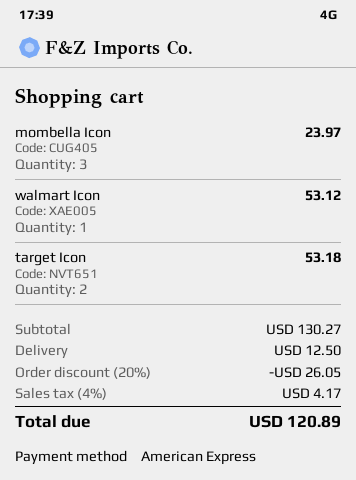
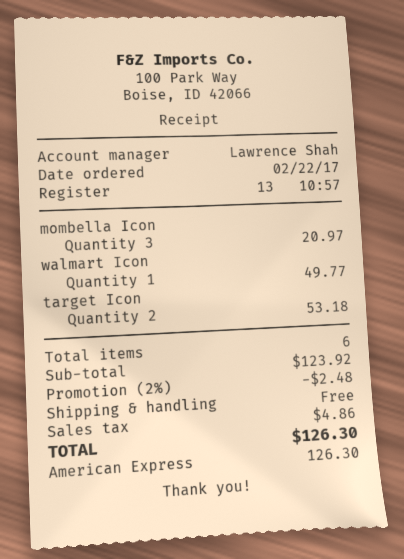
mombella Icon: 3 for 23.97 -> 3 for 20.97
walmart Icon: 1 for 53.12 -> 1 for 49.77
subtotal: 130.27 -> 123.92
discount: 20% = 26.05 -> 2% = 2.48
shipping: 12.50 -> 0.00
tax: 4.17 -> 4.86
total: 120.89 -> 126.30

